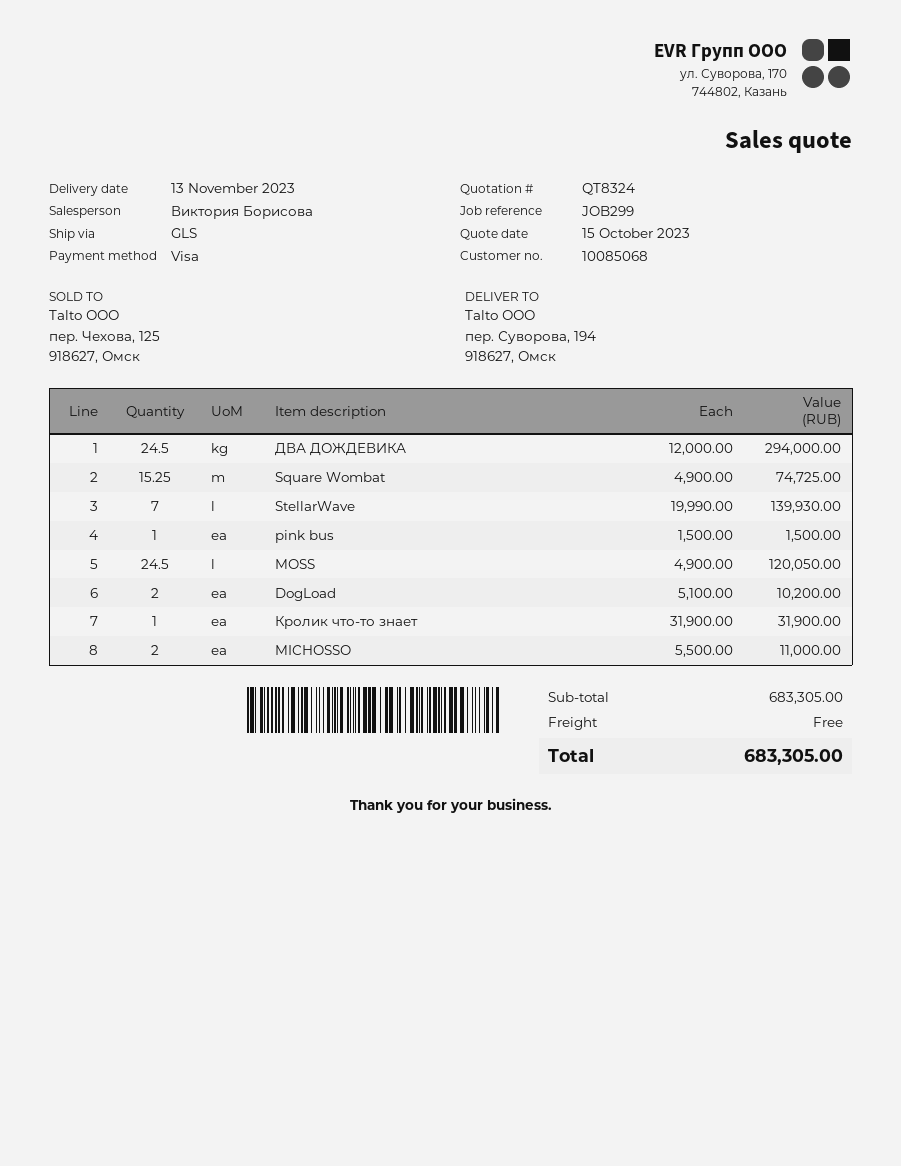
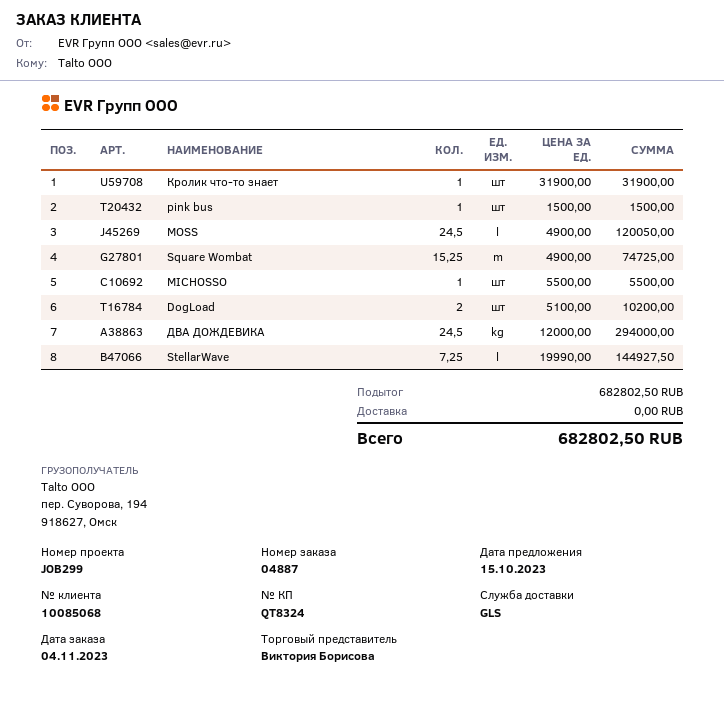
StellarWave: 7 x 19990.00 = 139930.00 -> 7.25 x 19990.00 = 144927.50
MICHOSSO: 2 x 5500.00 = 11000.00 -> 1 x 5500.00 = 5500.00
subtotal: 683305.00 -> 682802.50
total: 683305.00 -> 682802.50

